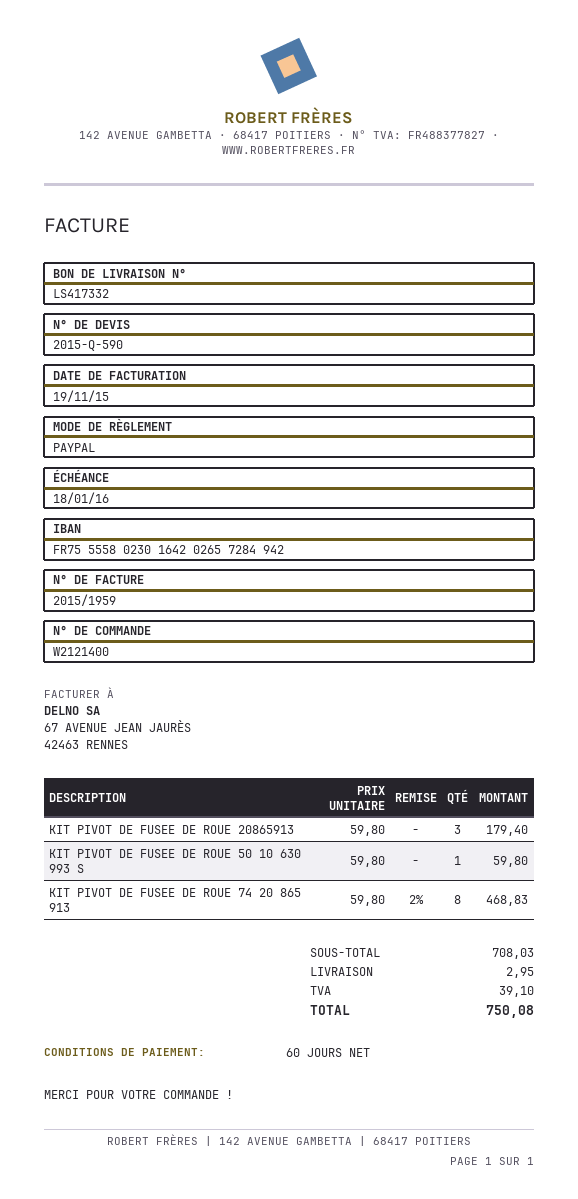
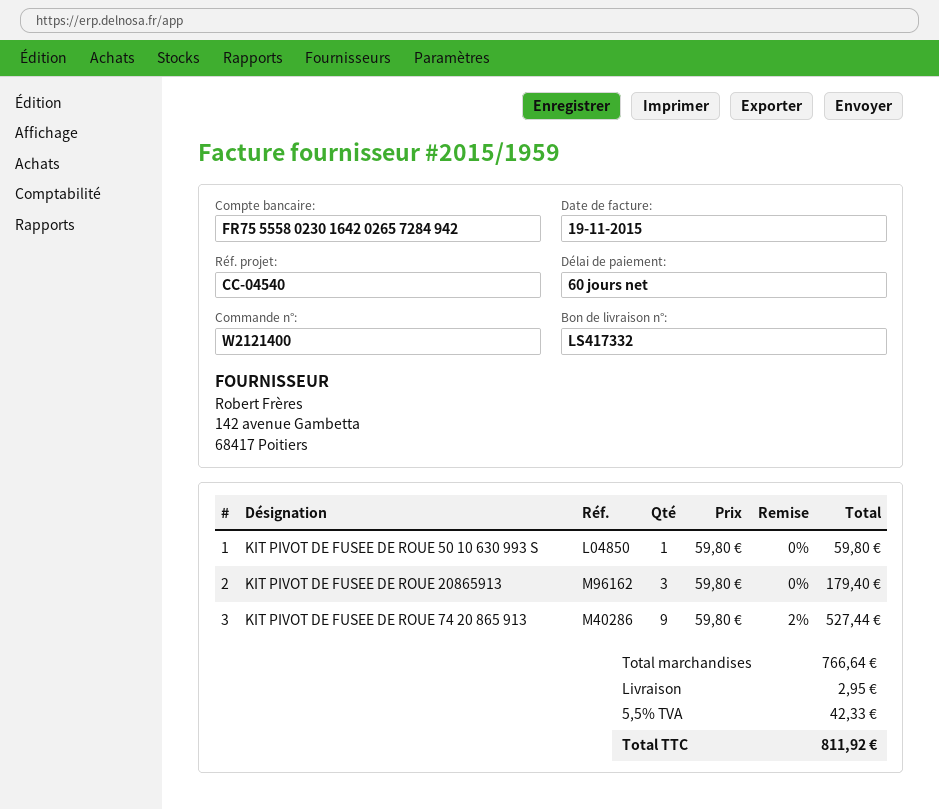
KIT PIVOT DE FUSEE DE ROUE 74 20 865 913: 8 x 59.80 - 2% = 468.83 -> 9 x 59.80 - 2% = 527.44
subtotal: 708.03 -> 766.64
tax: 39.10 -> 42.33
total: 750.08 -> 811.92

